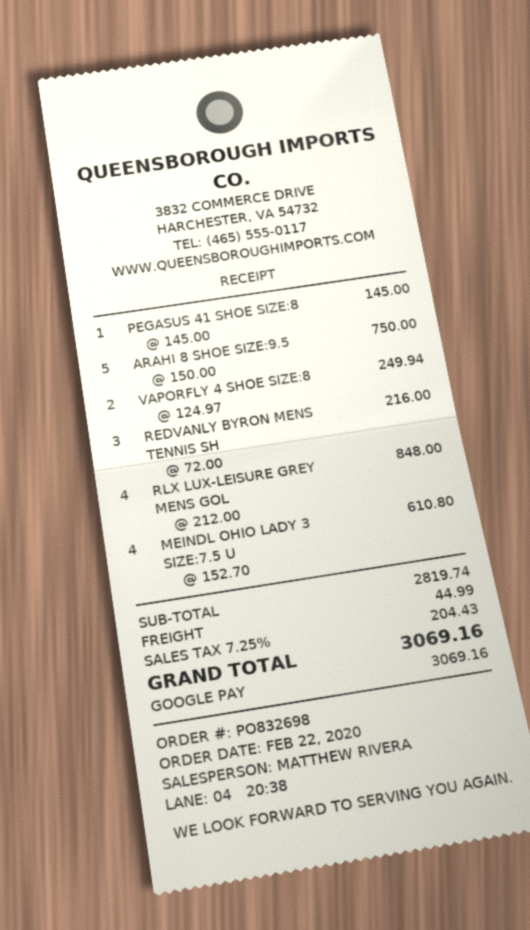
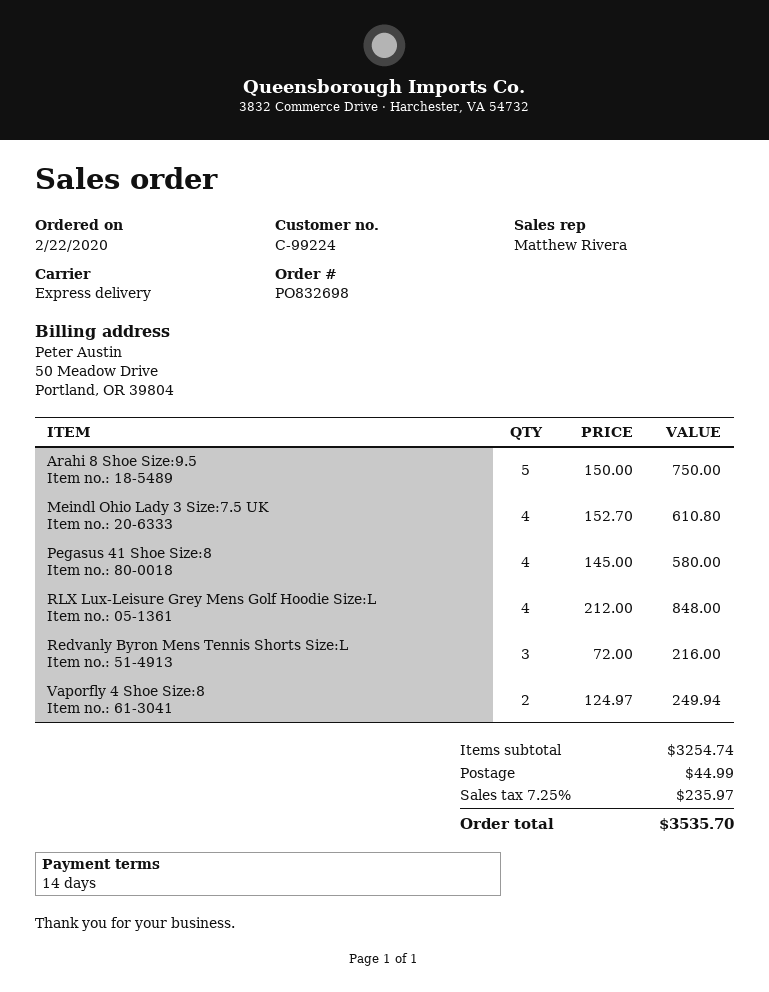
PEGASUS 41 SHOE SIZE:8: 1 x 145.00 = 145.00 -> 4 x 145.00 = 580.00
subtotal: 2819.74 -> 3254.74
tax: 7.25% = 204.43 -> 7.25% = 235.97
total: 3069.16 -> 3535.70

